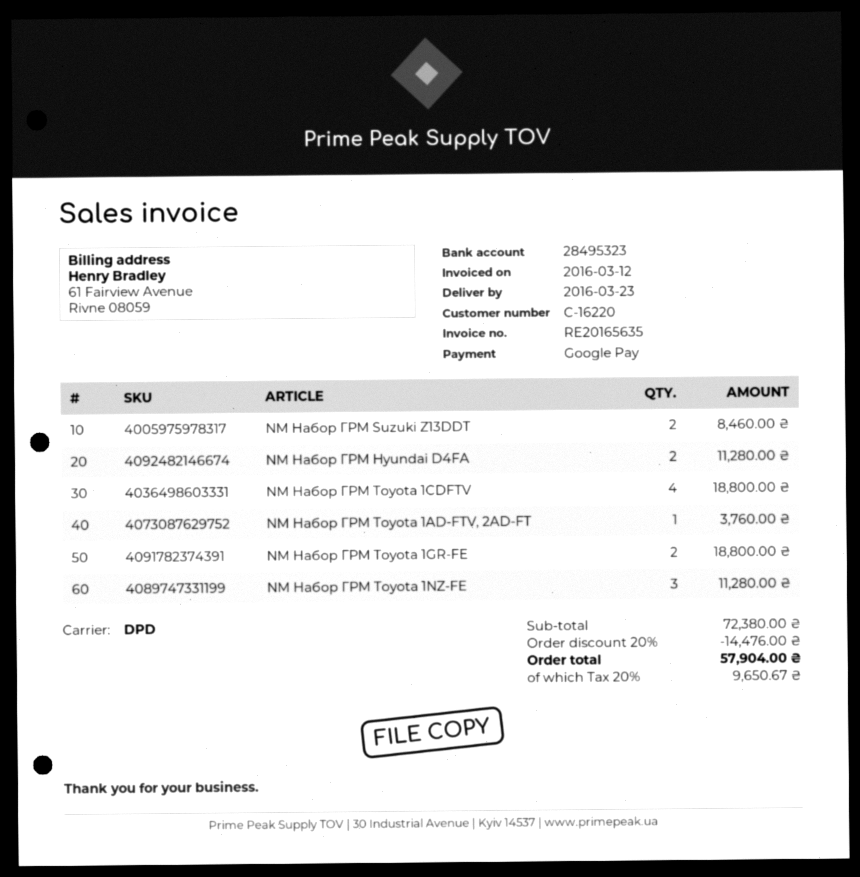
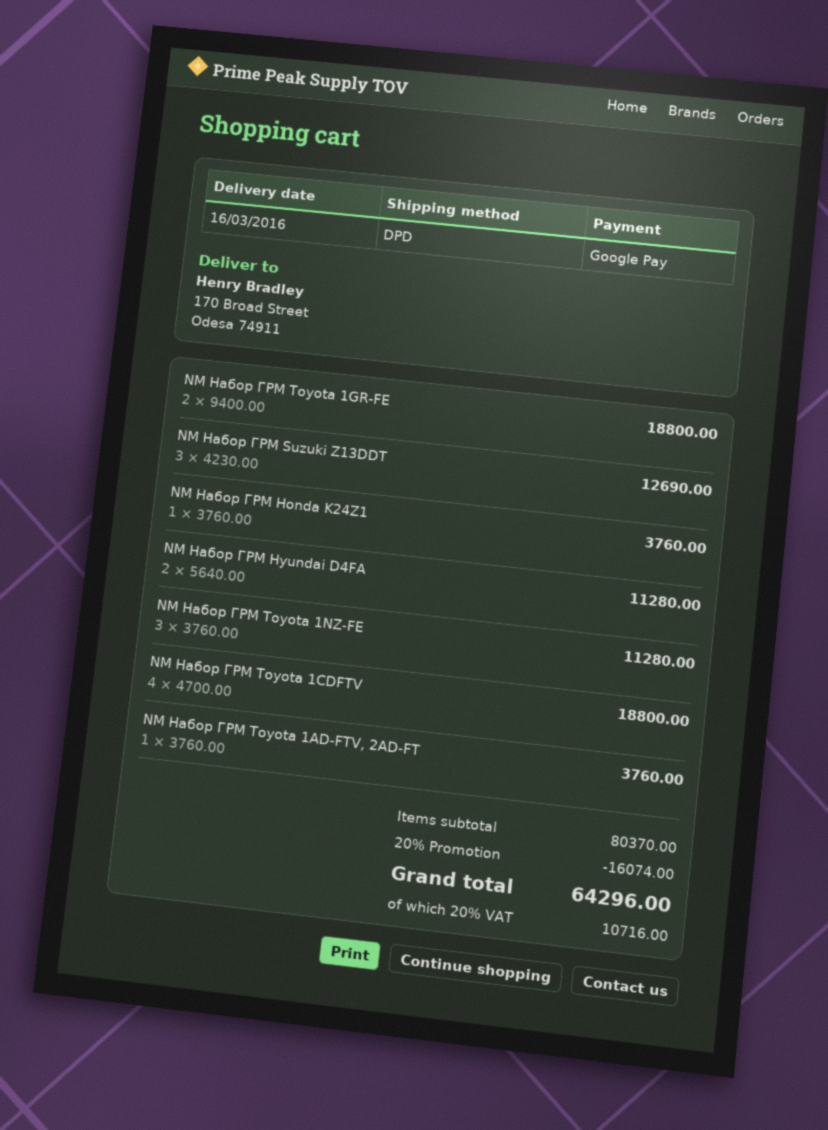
delivery date: 2016-03-23 -> 2016-03-16
NM Набор ГРМ Suzuki Z13DDT: 2 for 8460.00 -> 3 for 12690.00
NM Набор ГРМ Honda K24Z1: none -> 1 for 3760.00
subtotal: 72380.00 -> 80370.00
discount: 20% = 14476.00 -> 20% = 16074.00
tax: 20% = 9650.67 -> 20% = 10716.00
total: 57904.00 -> 64296.00

